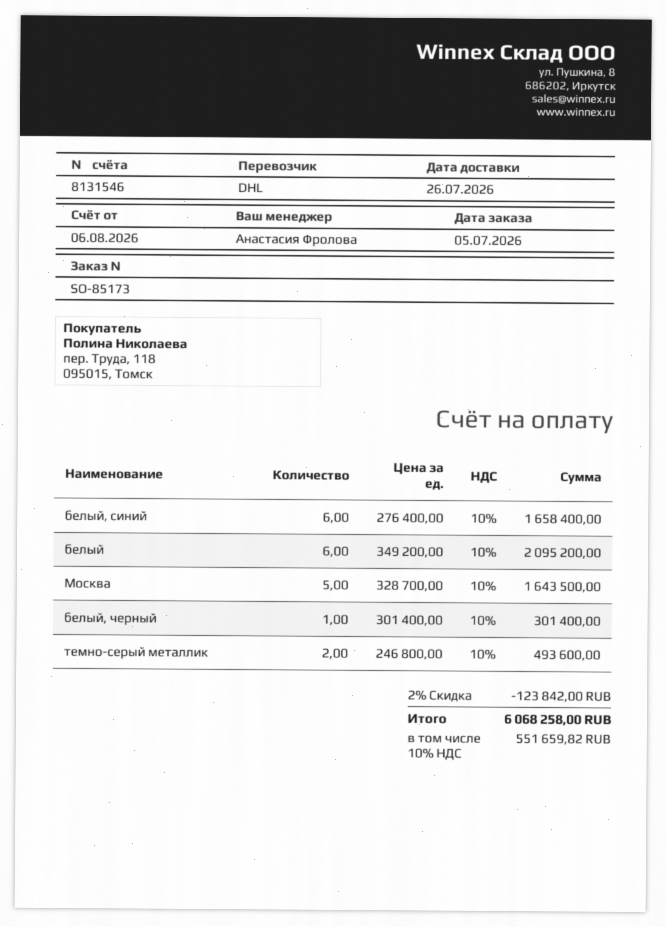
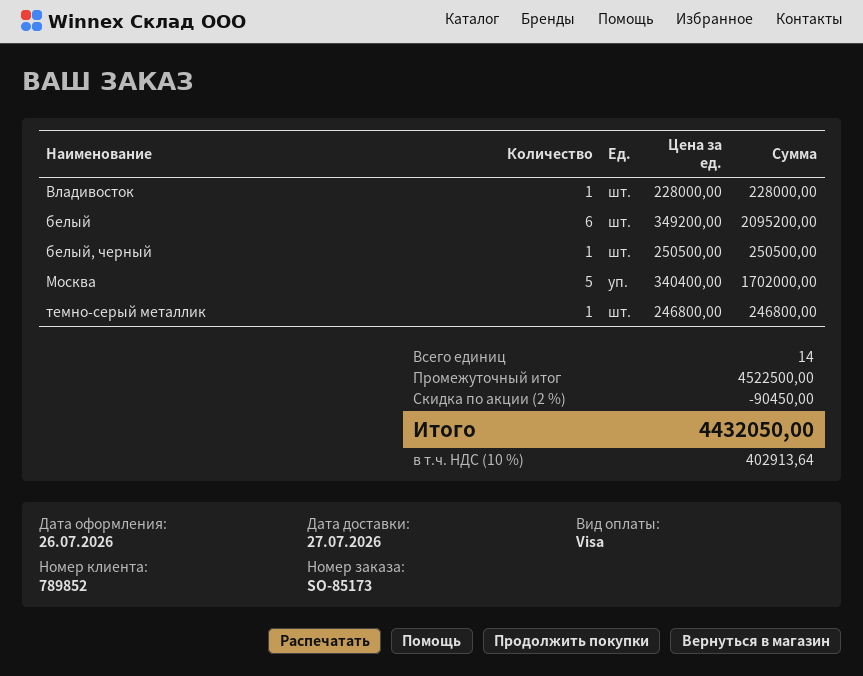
order date: 2026-07-05 -> 2026-07-26
delivery date: 2026-07-26 -> 2026-07-27
белый, синий: 6 x 276400.00 = 1658400.00 -> none
Москва: 5 x 328700.00 = 1643500.00 -> 5 x 340400.00 = 1702000.00
белый, черный: 1 x 301400.00 = 301400.00 -> 1 x 250500.00 = 250500.00
темно-серый металлик: 2 x 246800.00 = 493600.00 -> 1 x 246800.00 = 246800.00
Владивосток: none -> 1 x 228000.00 = 228000.00
discount: 2% = 123842.00 -> 2% = 90450.00
tax: 10% = 551659.82 -> 10% = 402913.64
total: 6068258.00 -> 4432050.00

